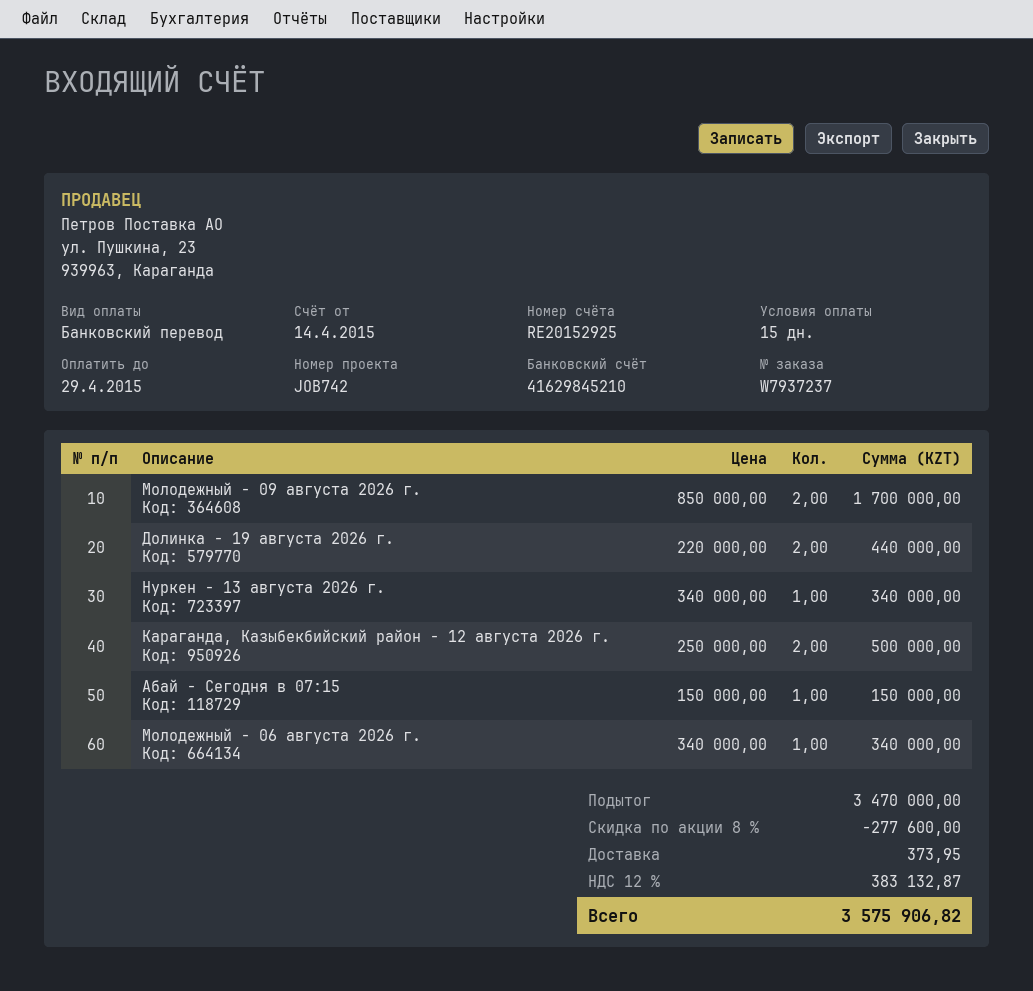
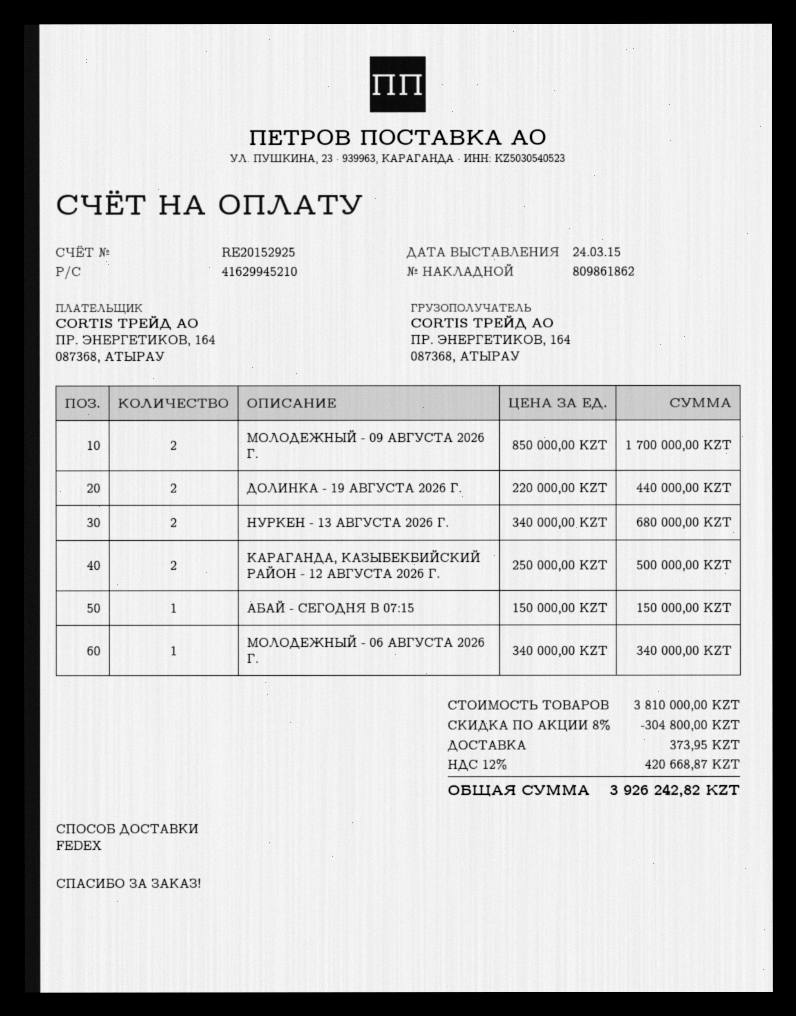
invoice date: 2015-04-14 -> 2015-03-24
bank account: 41629845210 -> 41629945210
Нуркен - 13 августа 2026 г.: 1 x 340000.00 = 340000.00 -> 2 x 340000.00 = 680000.00
subtotal: 3470000.00 -> 3810000.00
discount: 8% = 277600.00 -> 8% = 304800.00
tax: 12% = 383132.87 -> 12% = 420668.87
total: 3575906.82 -> 3926242.82

